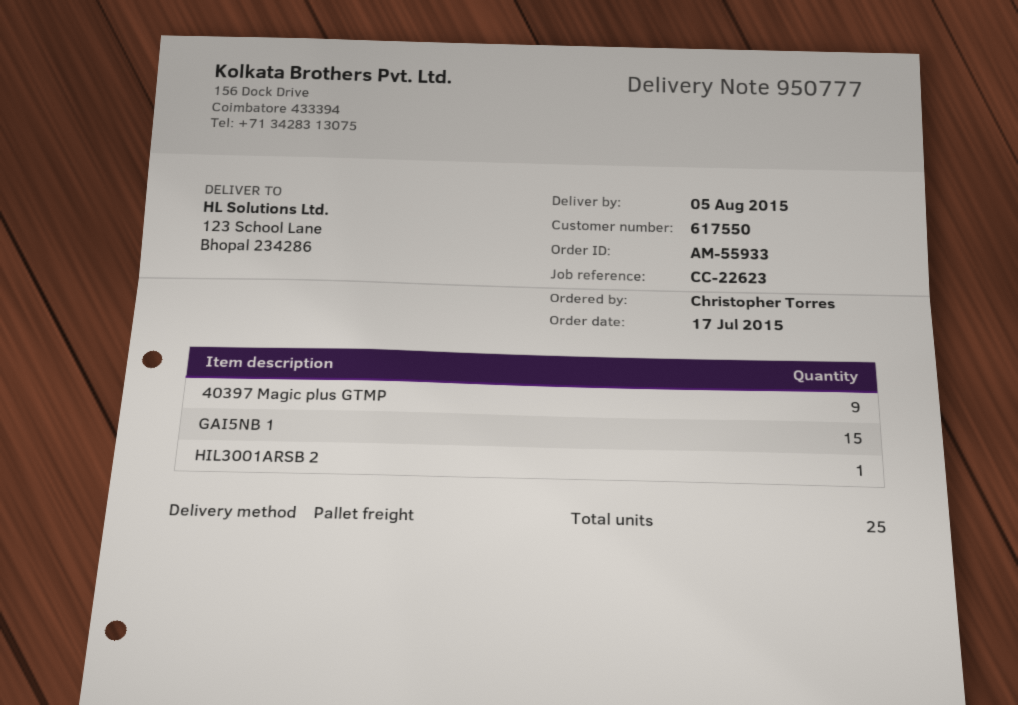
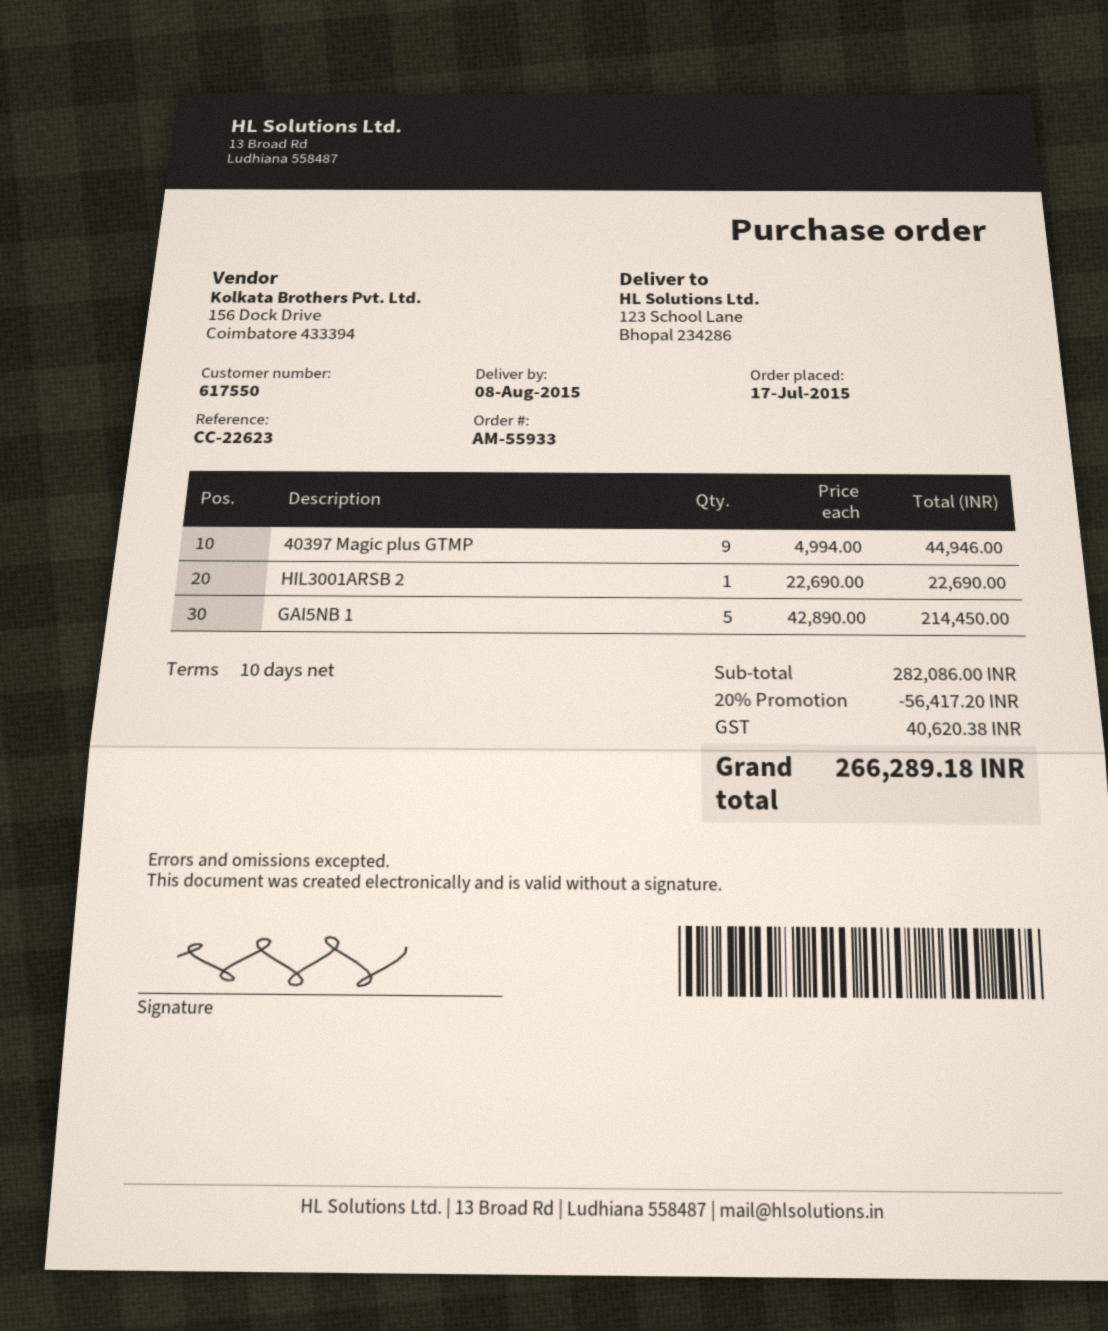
delivery date: 2015-08-05 -> 2015-08-08
GAI5NB 1: 15 -> 5

